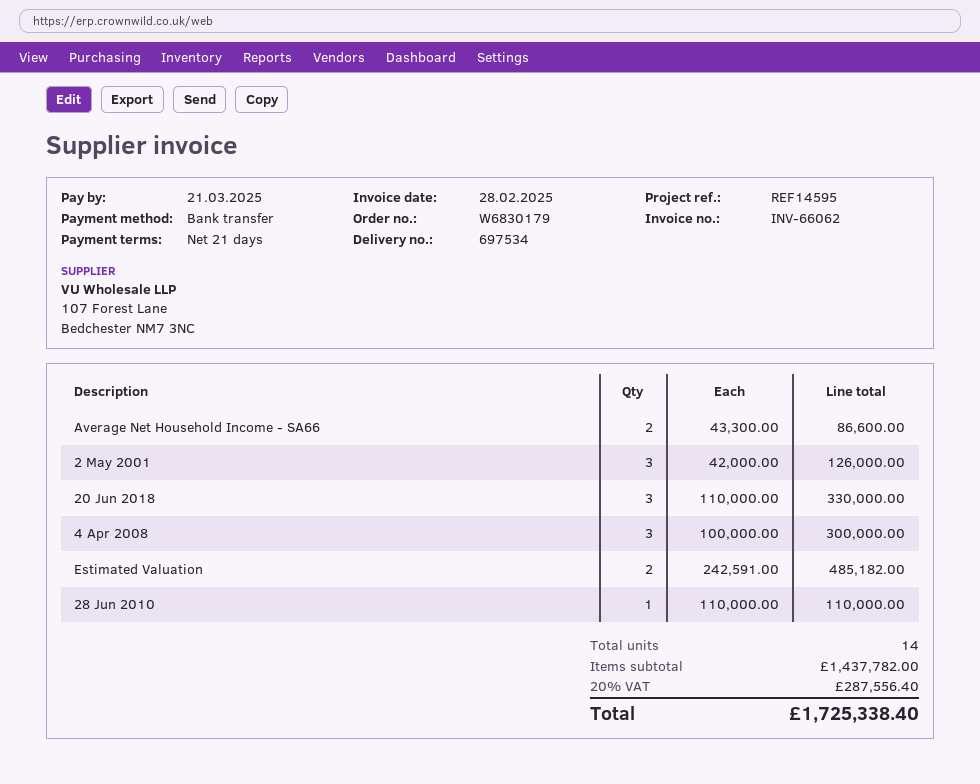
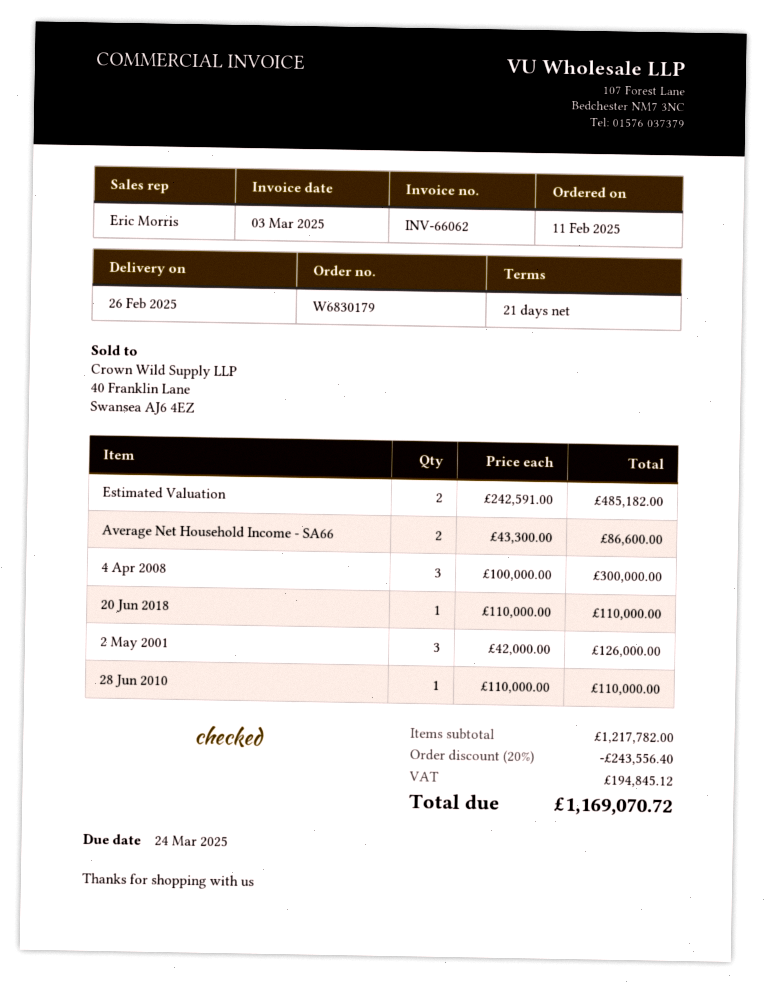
invoice date: 2025-02-28 -> 2025-03-03
due date: 2025-03-21 -> 2025-03-24
20 Jun 2018: 3 x 110000.00 = 330000.00 -> 1 x 110000.00 = 110000.00
subtotal: 1437782.00 -> 1217782.00
discount: none -> 20% = 243556.40
tax: 287556.40 -> 194845.12
total: 1725338.40 -> 1169070.72

